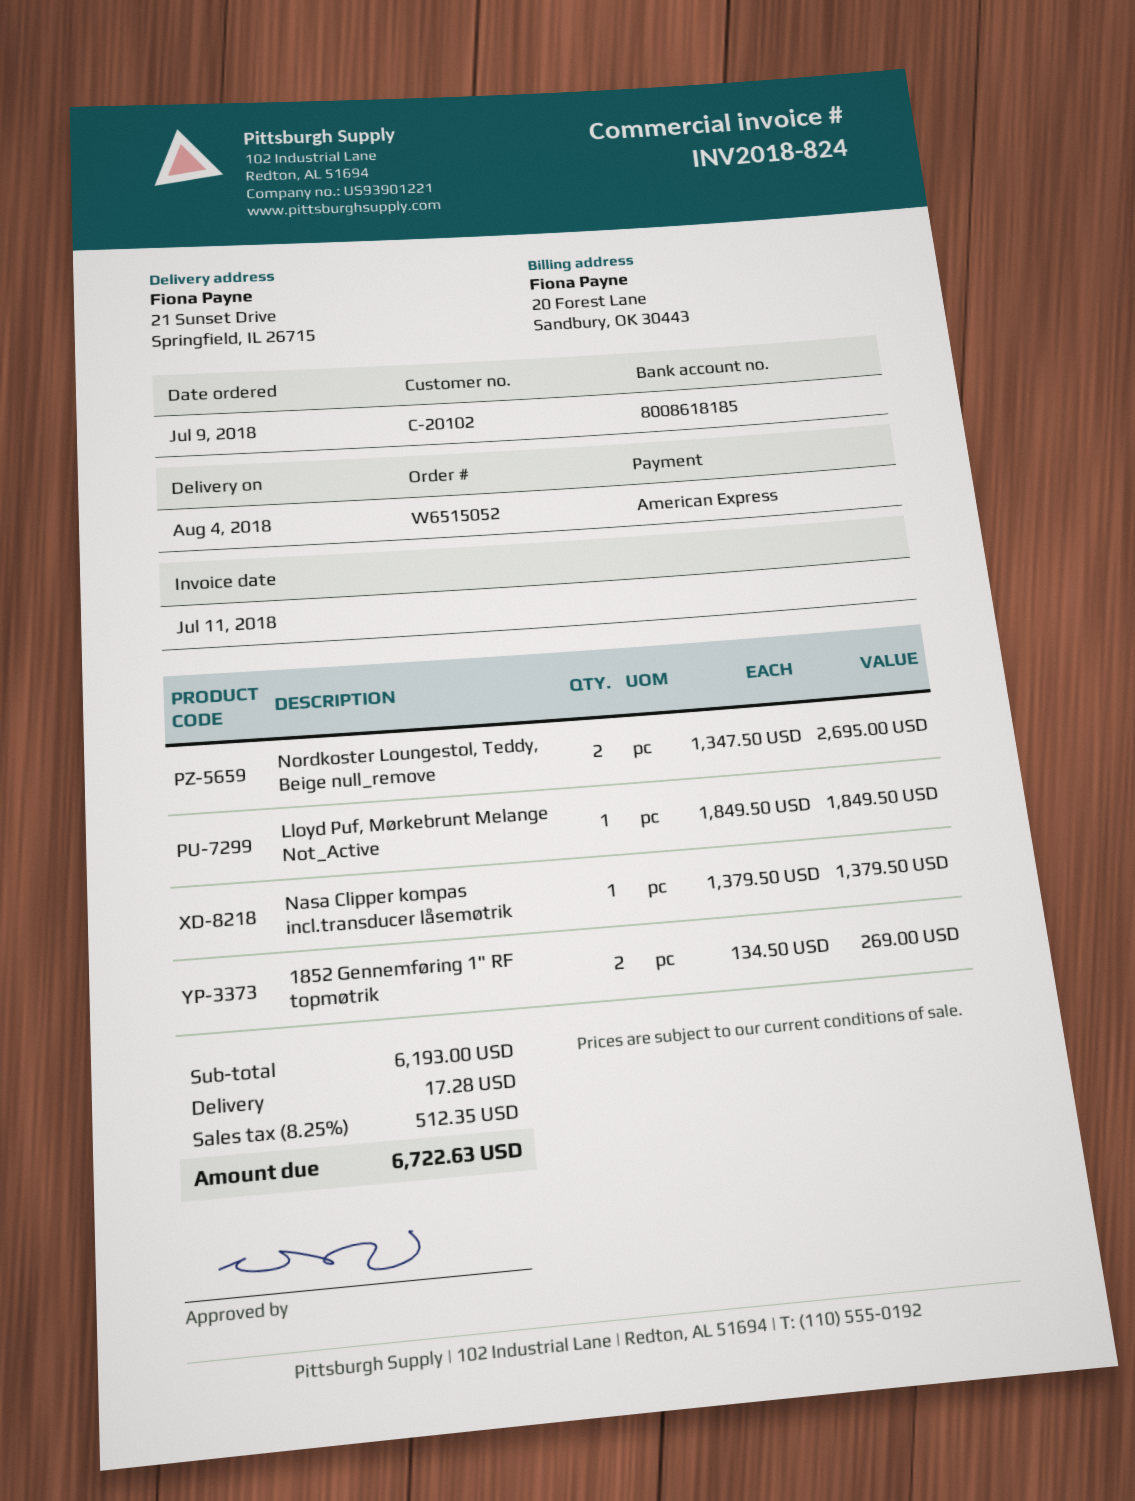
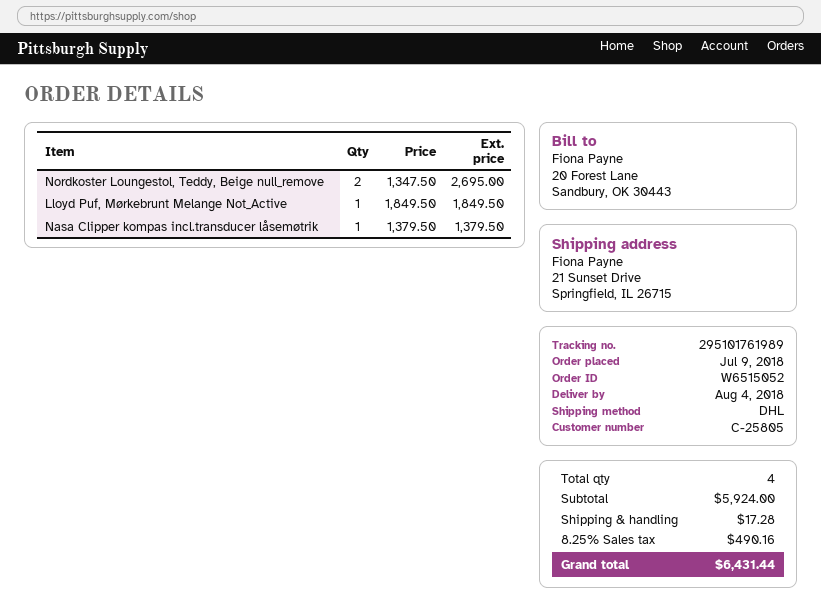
customer number: C-20102 -> C-25805
1852 Gennemføring 1" RF topmøtrik: 2 x 134.50 = 269.00 -> none
subtotal: 6193.00 -> 5924.00
tax: 8.25% = 512.35 -> 8.25% = 490.16
total: 6722.63 -> 6431.44

